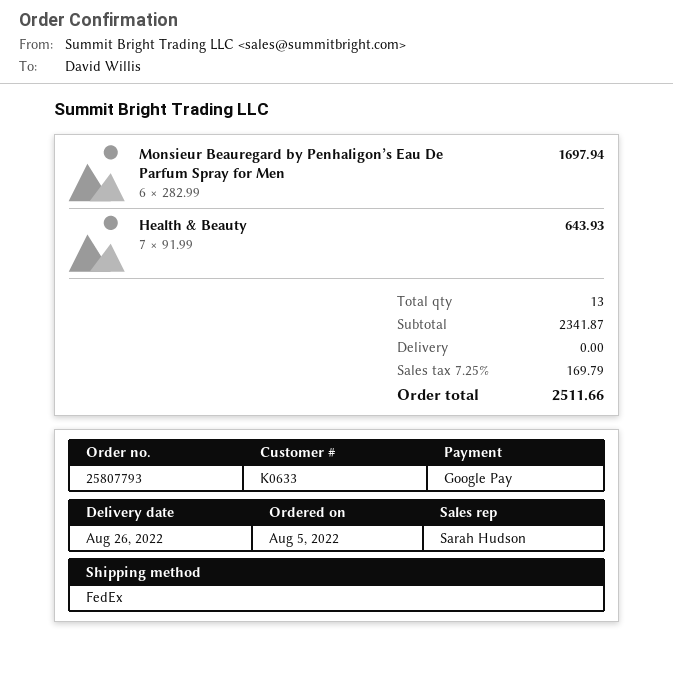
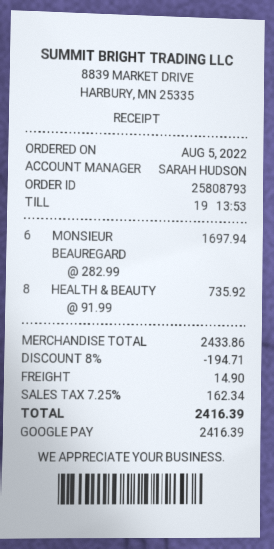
order number: 25807793 -> 25808793
Health & Beauty: 7 x 91.99 = 643.93 -> 8 x 91.99 = 735.92
subtotal: 2341.87 -> 2433.86
discount: none -> 8% = 194.71
shipping: 0.00 -> 14.90
tax: 7.25% = 169.79 -> 7.25% = 162.34
total: 2511.66 -> 2416.39

